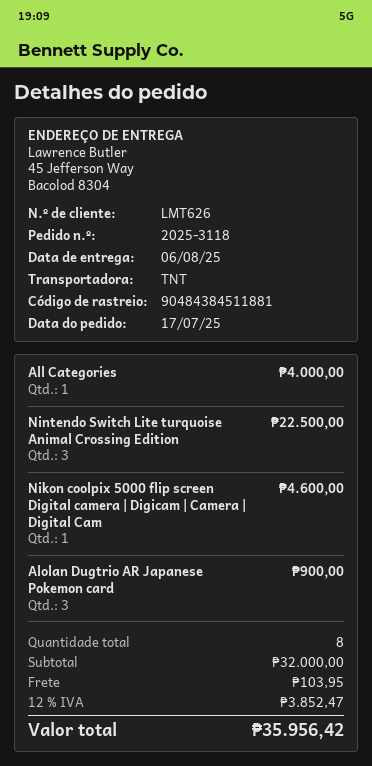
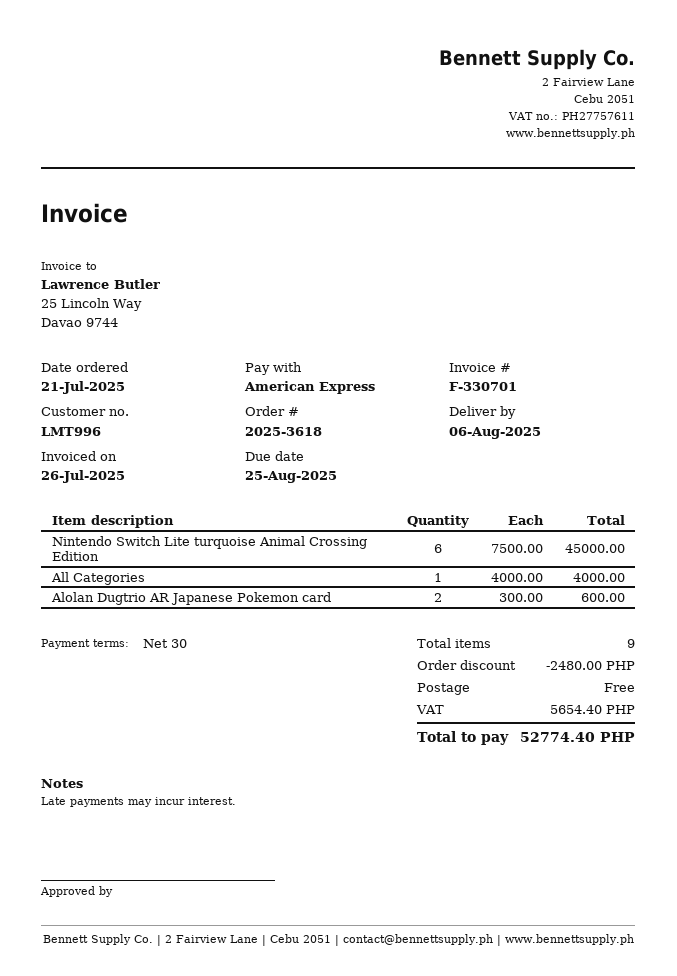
order number: 2025-3118 -> 2025-3618
order date: 2025-07-17 -> 2025-07-21
customer number: LMT626 -> LMT996
Nintendo Switch Lite turquoise Animal Crossing Edition: 3 for 22500.00 -> 6 for 45000.00
Nikon coolpix 5000 flip screen Digital camera | Digicam | Camera | Digital Cam: 1 for 4600.00 -> none
Alolan Dugtrio AR Japanese Pokemon card: 3 for 900.00 -> 2 for 600.00
total quantity: 8 -> 9
discount: none -> 2480.00
shipping: 103.95 -> 0.00
tax: 3852.47 -> 5654.40
total: 35956.42 -> 52774.40

